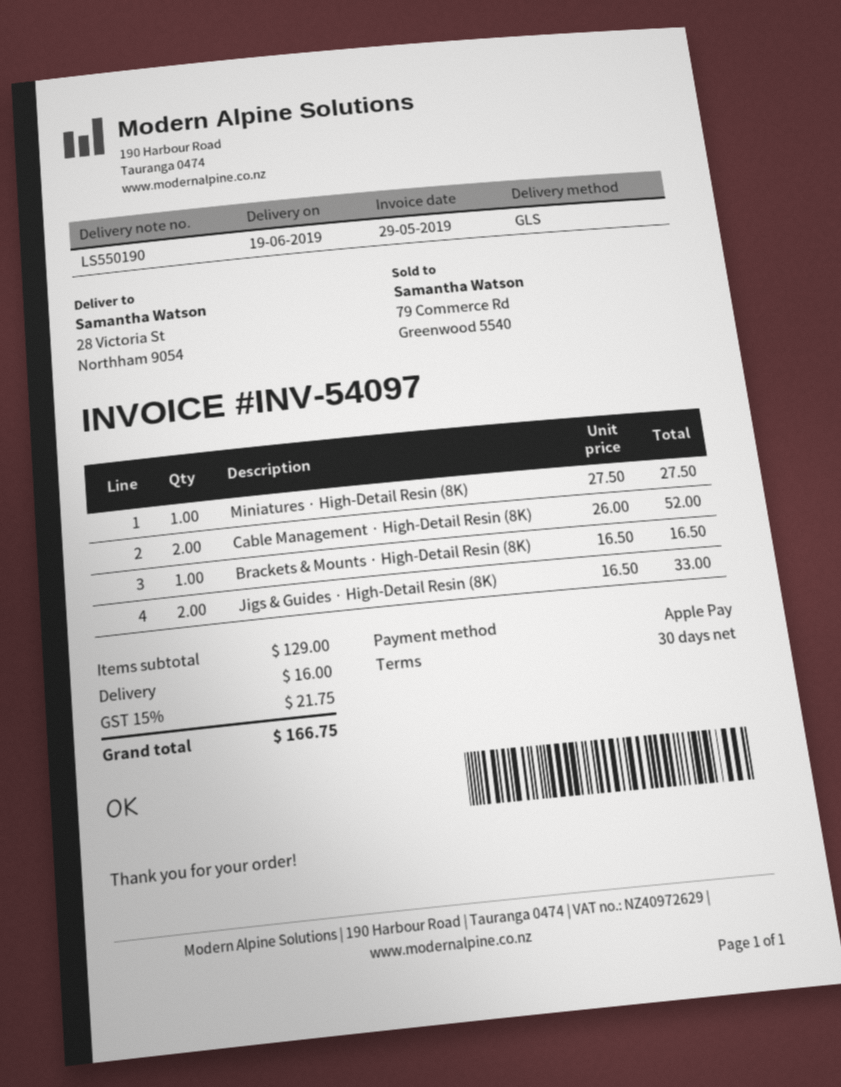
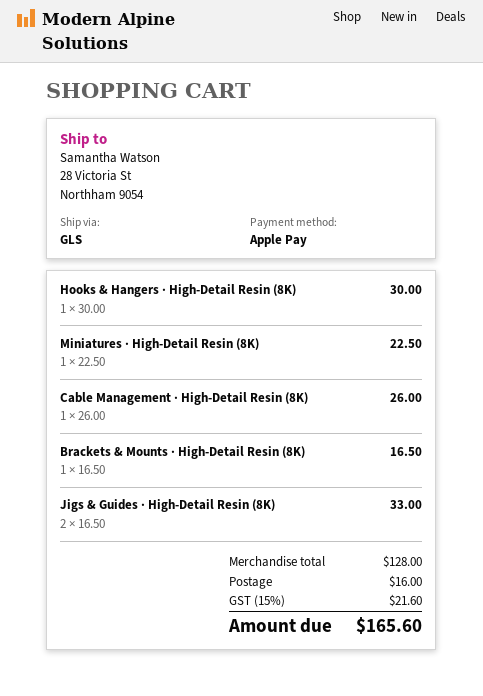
Miniatures · High-Detail Resin (8K): 1 x 27.50 = 27.50 -> 1 x 22.50 = 22.50
Cable Management · High-Detail Resin (8K): 2 x 26.00 = 52.00 -> 1 x 26.00 = 26.00
Hooks & Hangers · High-Detail Resin (8K): none -> 1 x 30.00 = 30.00
subtotal: 129.00 -> 128.00
tax: 15% = 21.75 -> 15% = 21.60
total: 166.75 -> 165.60

